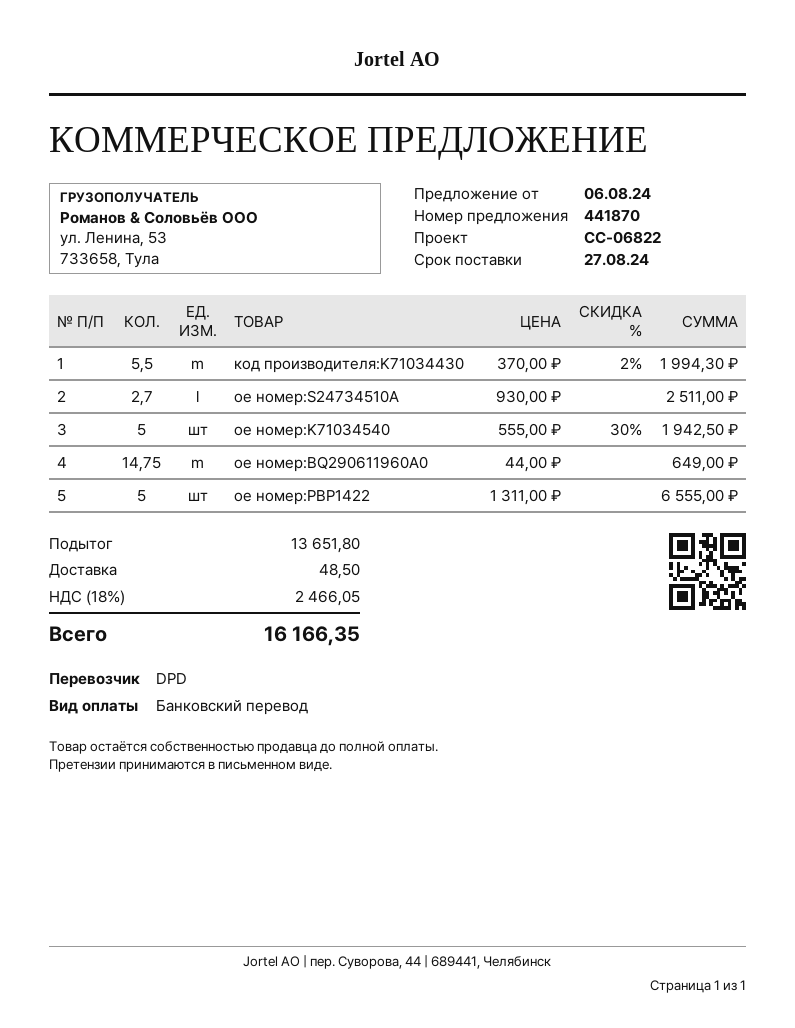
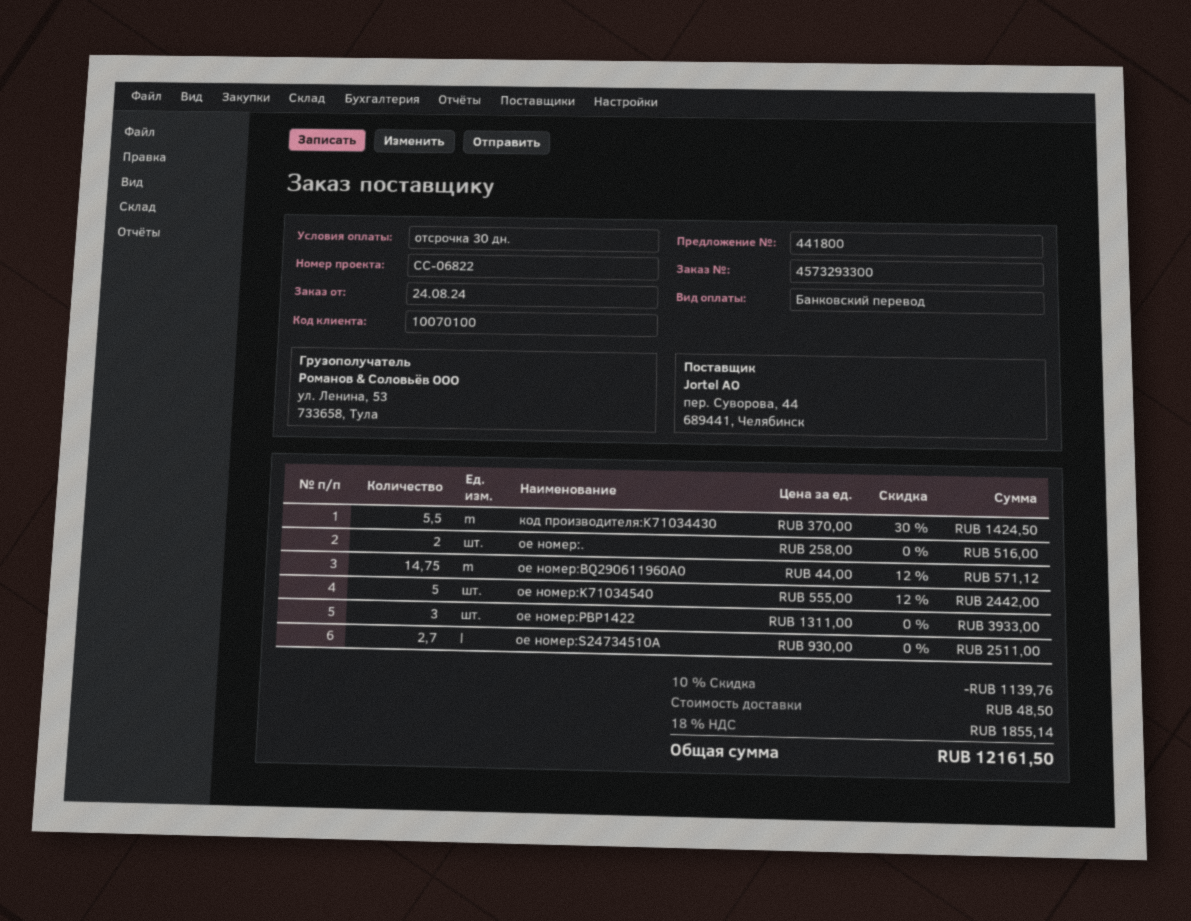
quote number: 441870 -> 441800
код производителя:K71034430: 5.5 x 370.00 - 2% = 1994.30 -> 5.5 x 370.00 - 30% = 1424.50
ое номер:K71034540: 5 x 555.00 - 30% = 1942.50 -> 5 x 555.00 - 12% = 2442.00
ое номер:BQ290611960A0: 14.75 x 44.00 = 649.00 -> 14.75 x 44.00 - 12% = 571.12
ое номер:PBP1422: 5 x 1311.00 = 6555.00 -> 3 x 1311.00 = 3933.00
ое номер:.: none -> 2 x 258.00 = 516.00
discount: none -> 10% = 1139.76
tax: 18% = 2466.05 -> 18% = 1855.14
total: 16166.35 -> 12161.50

